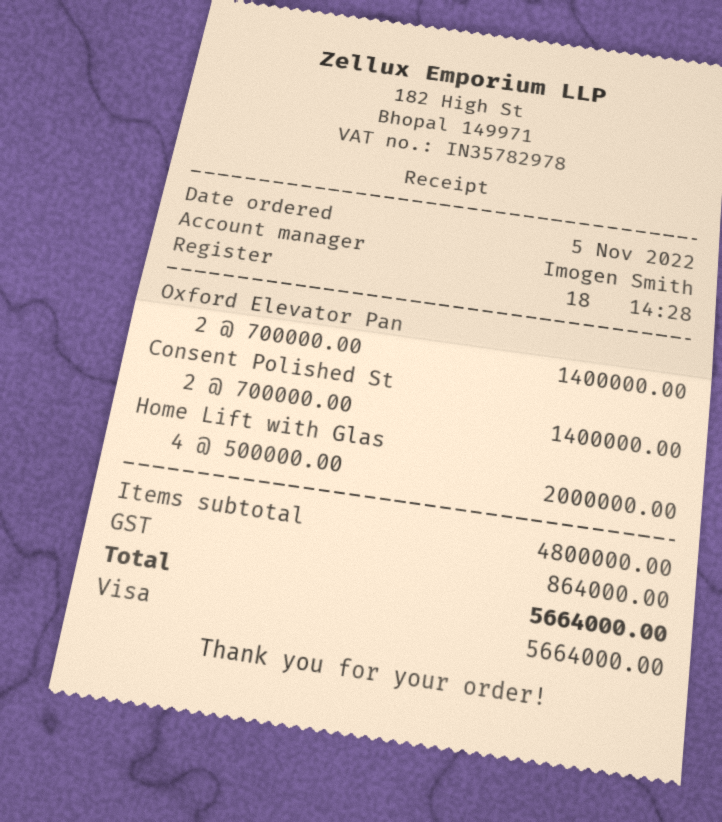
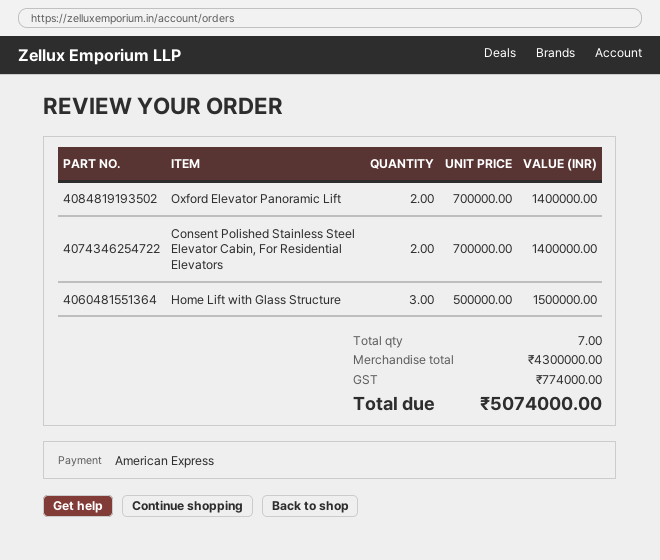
payment method: Visa -> American Express
Home Lift with Glas: 4 x 500000.00 = 2000000.00 -> 3 x 500000.00 = 1500000.00
subtotal: 4800000.00 -> 4300000.00
tax: 864000.00 -> 774000.00
total: 5664000.00 -> 5074000.00

